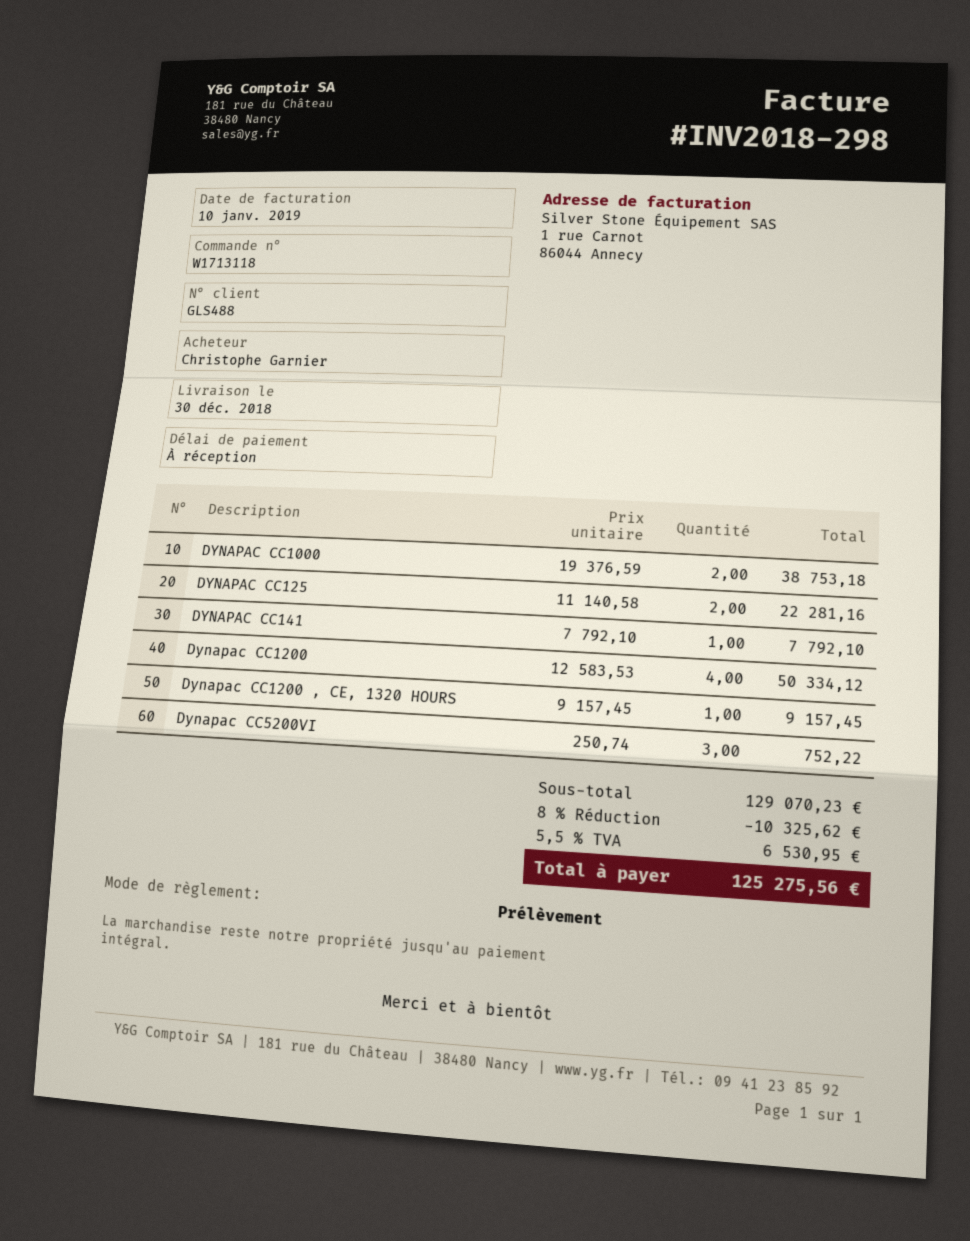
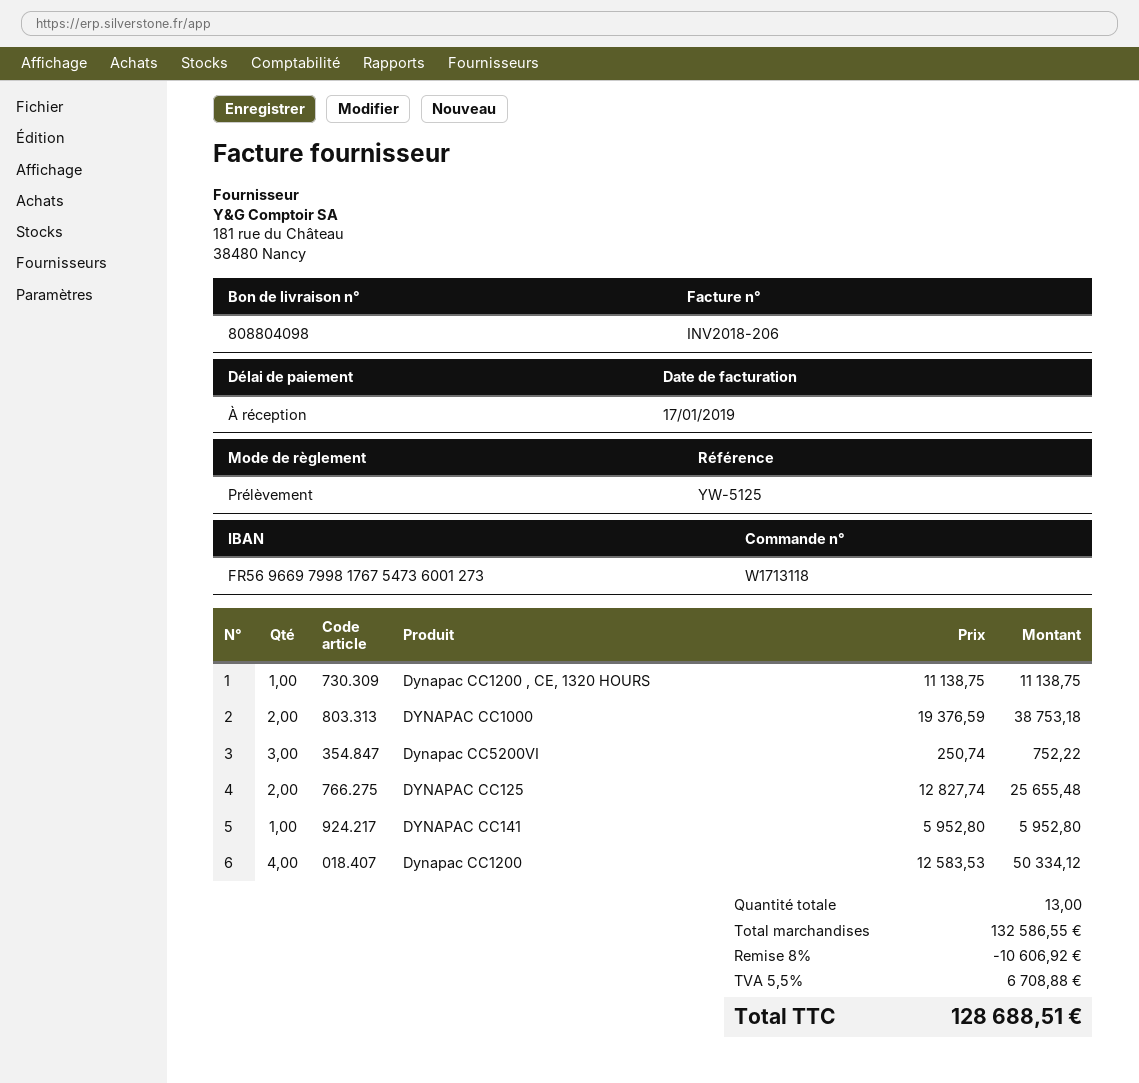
invoice number: INV2018-298 -> INV2018-206
invoice date: 2019-01-10 -> 2019-01-17
DYNAPAC CC125: 2 x 11140.58 = 22281.16 -> 2 x 12827.74 = 25655.48
DYNAPAC CC141: 1 x 7792.10 = 7792.10 -> 1 x 5952.80 = 5952.80
Dynapac CC1200 , CE, 1320 HOURS: 1 x 9157.45 = 9157.45 -> 1 x 11138.75 = 11138.75
subtotal: 129070.23 -> 132586.55
discount: 8% = 10325.62 -> 8% = 10606.92
tax: 5.5% = 6530.95 -> 5.5% = 6708.88
total: 125275.56 -> 128688.51

